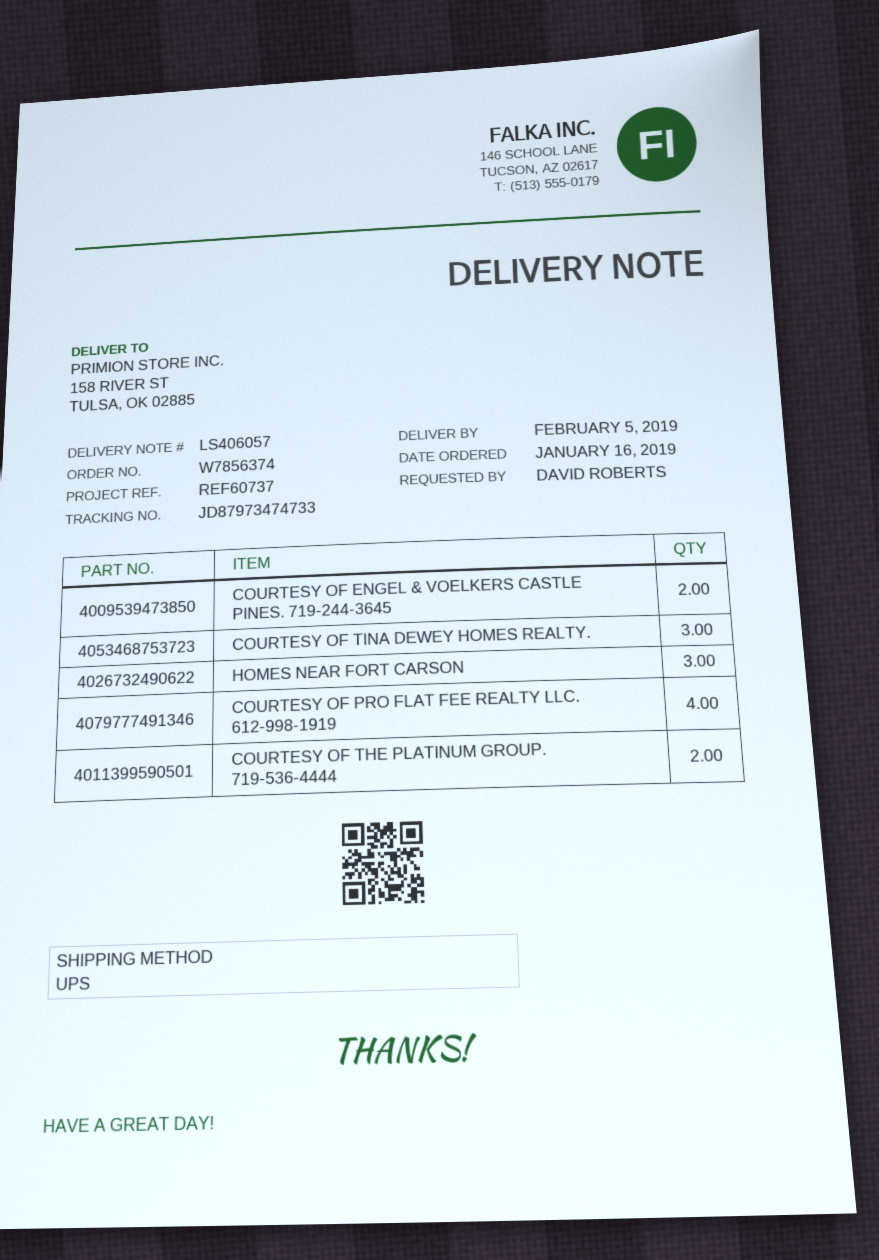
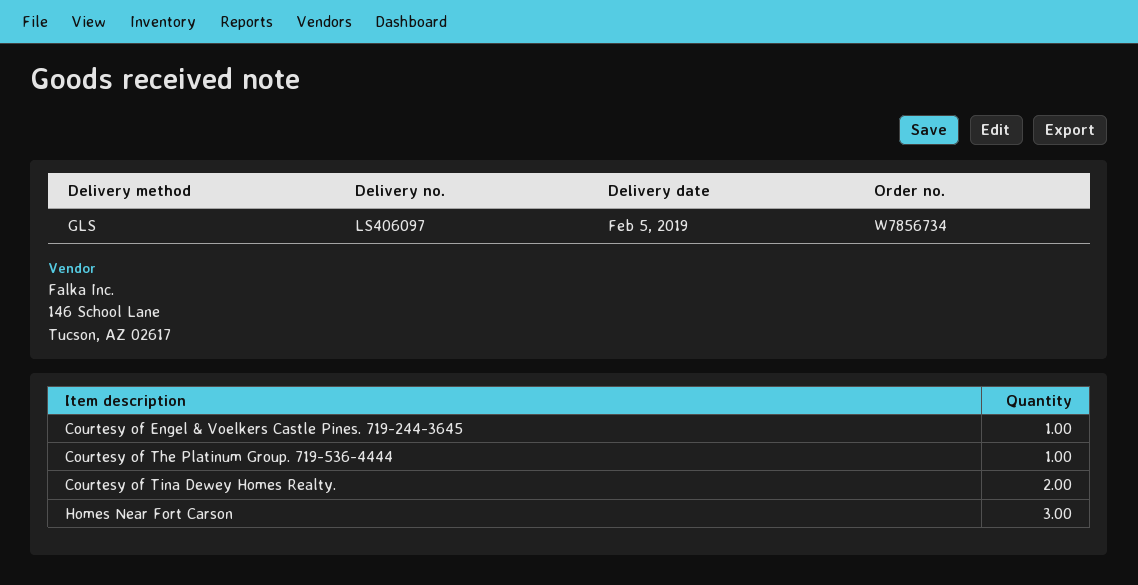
order number: W7856374 -> W7856734
delivery note number: LS406057 -> LS406097
shipping method: UPS -> GLS
COURTESY OF ENGEL & VOELKERS CASTLE PINES. 719-244-3645: 2 -> 1
COURTESY OF TINA DEWEY HOMES REALTY.: 3 -> 2
COURTESY OF PRO FLAT FEE REALTY LLC. 612-998-1919: 4 -> none
COURTESY OF THE PLATINUM GROUP. 719-536-4444: 2 -> 1

